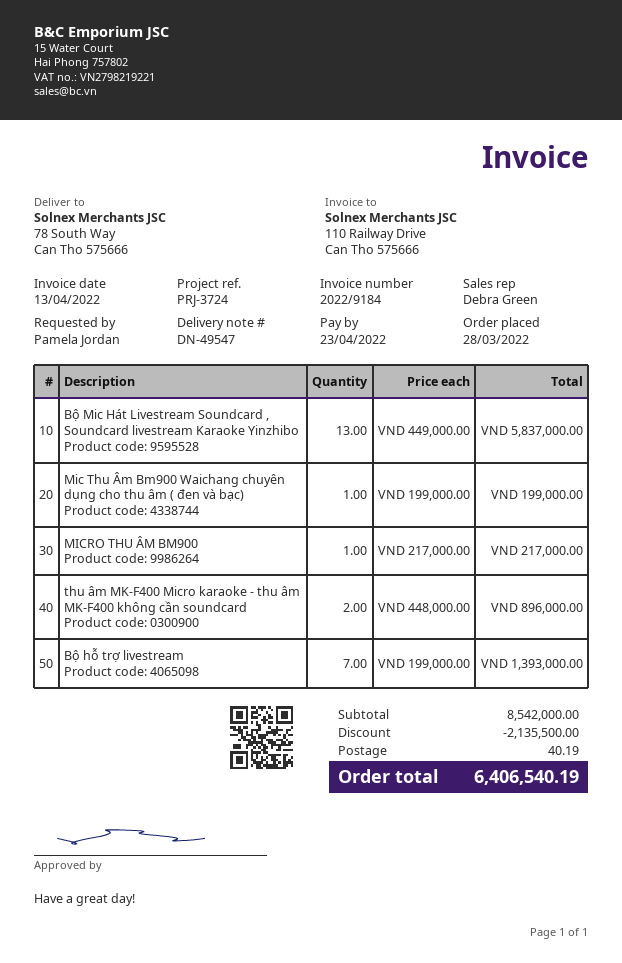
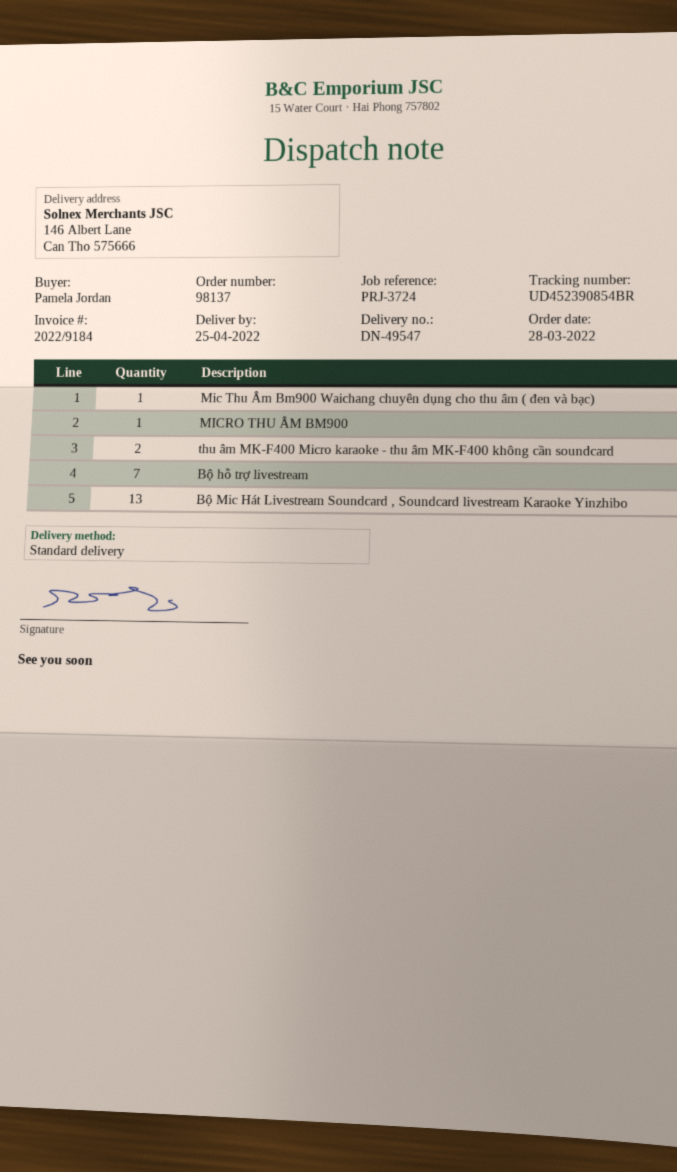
ship to: 78 South Way, Can Tho 575666 -> 146 Albert Lane, Can Tho 575666

